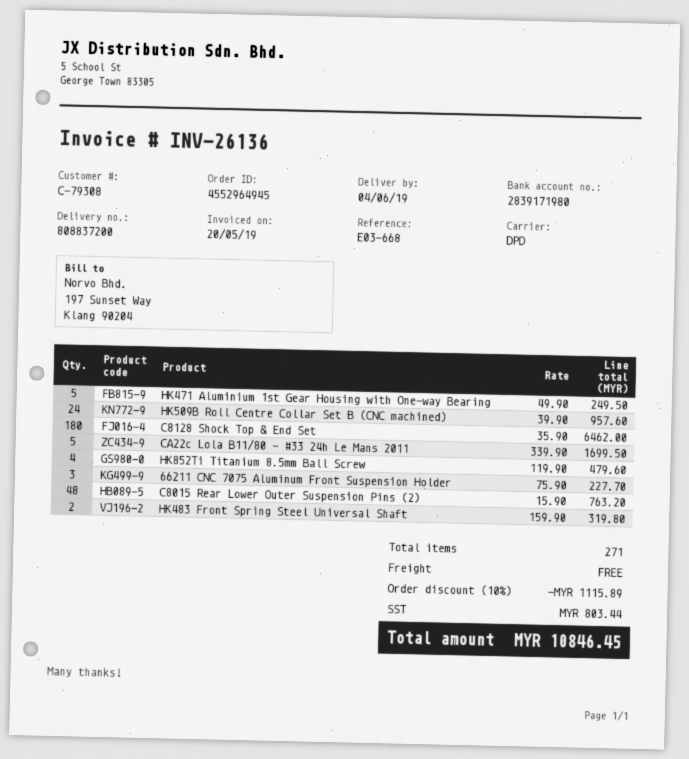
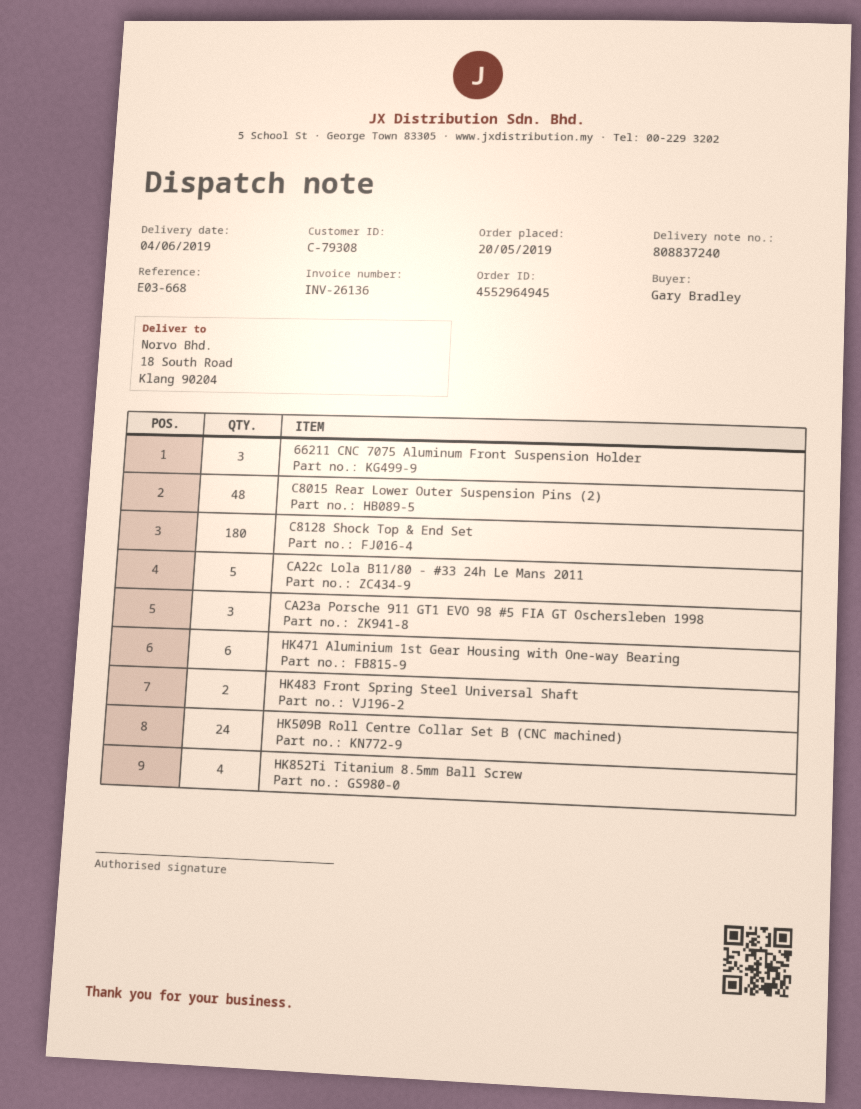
delivery note number: 808837200 -> 808837240
HK471 Aluminium 1st Gear Housing with One-way Bearing: 5 -> 6
CA23a Porsche 911 GT1 EVO 98 #5 FIA GT Oschersleben 1998: none -> 3

